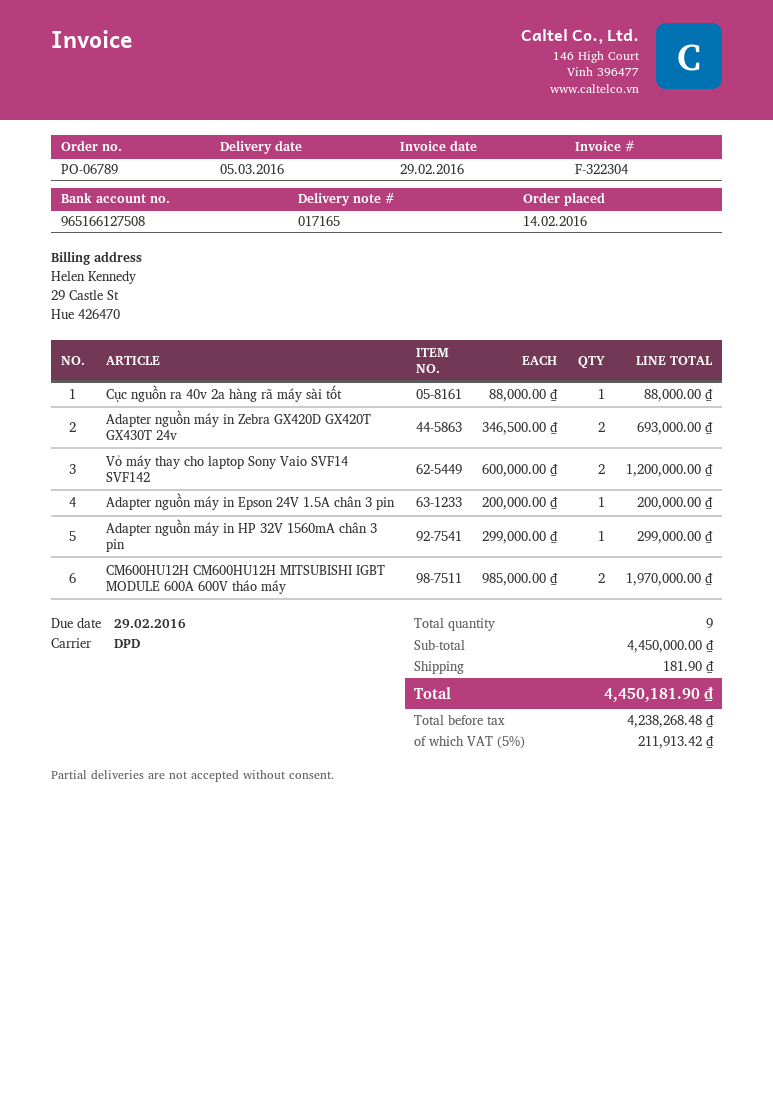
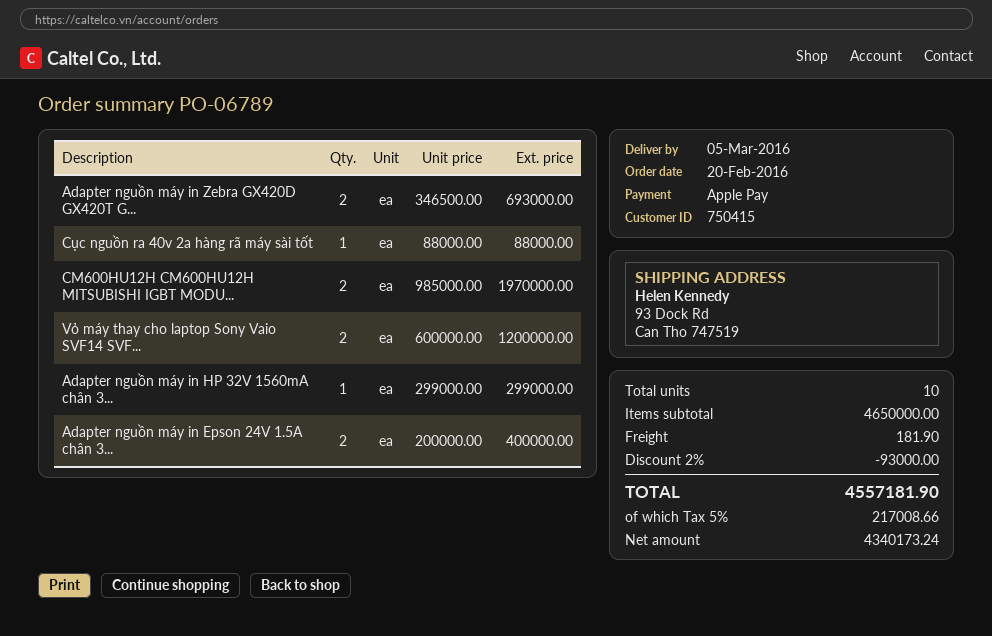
order date: 2016-02-14 -> 2016-02-20
Adapter nguồn máy in Epson 24V 1.5A chân 3 pin: 1 x 200000.00 = 200000.00 -> 2 x 200000.00 = 400000.00
total quantity: 9 -> 10
subtotal: 4450000.00 -> 4650000.00
discount: none -> 2% = 93000.00
net: 4238268.48 -> 4340173.24
tax: 5% = 211913.42 -> 5% = 217008.66
total: 4450181.90 -> 4557181.90

